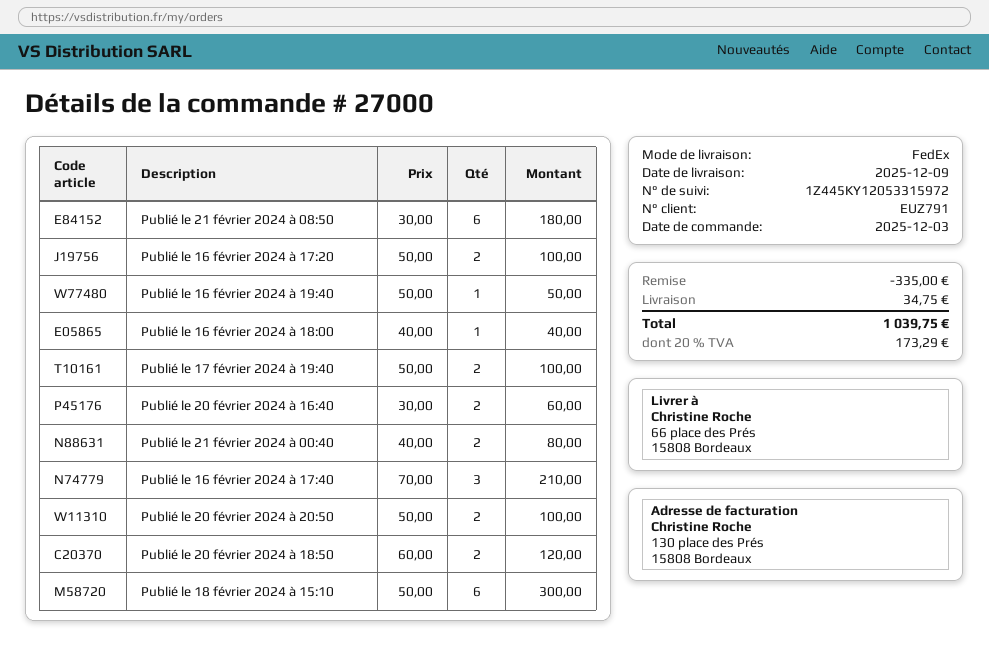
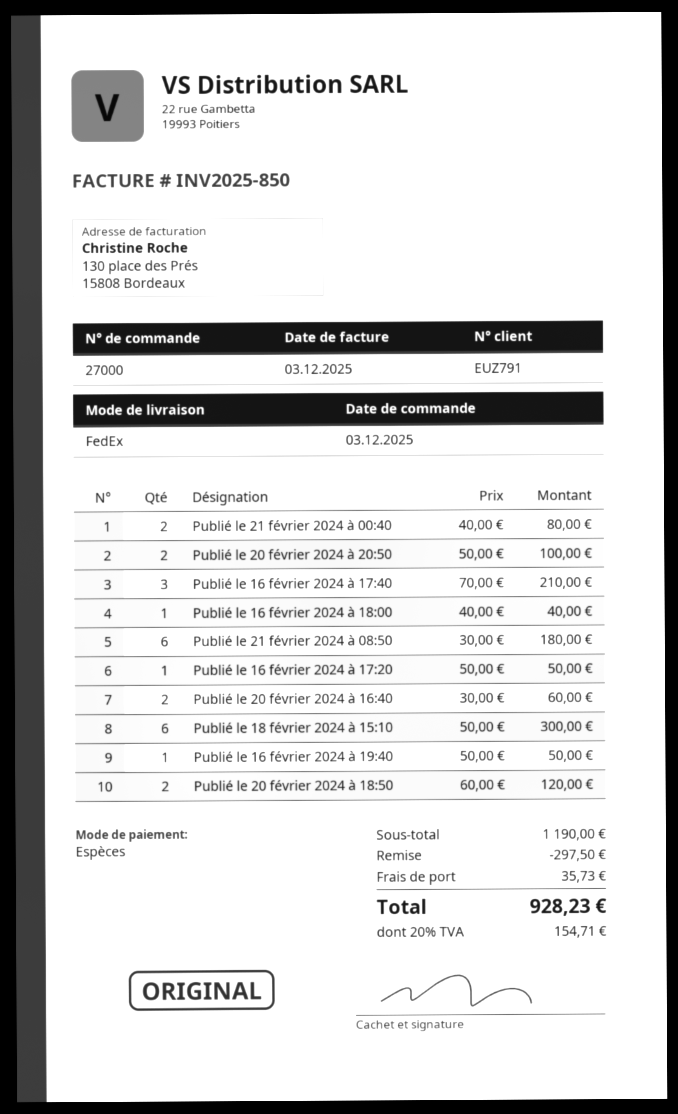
Publié le 16 février 2024 à 17:20: 2 x 50.00 = 100.00 -> 1 x 50.00 = 50.00
Publié le 17 février 2024 à 19:40: 2 x 50.00 = 100.00 -> none
discount: 335.00 -> 297.50
shipping: 34.75 -> 35.73
tax: 20% = 173.29 -> 20% = 154.71
total: 1039.75 -> 928.23

